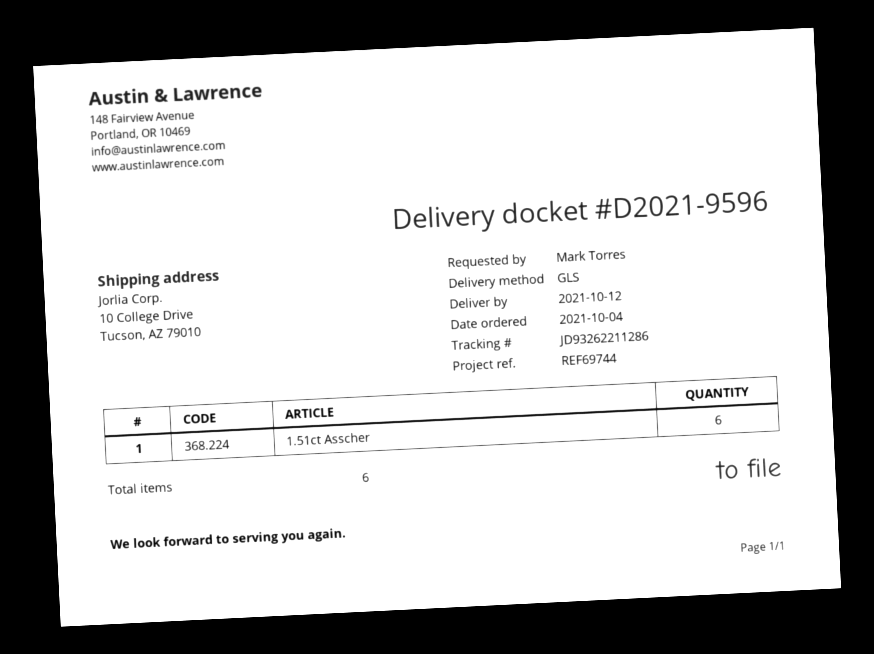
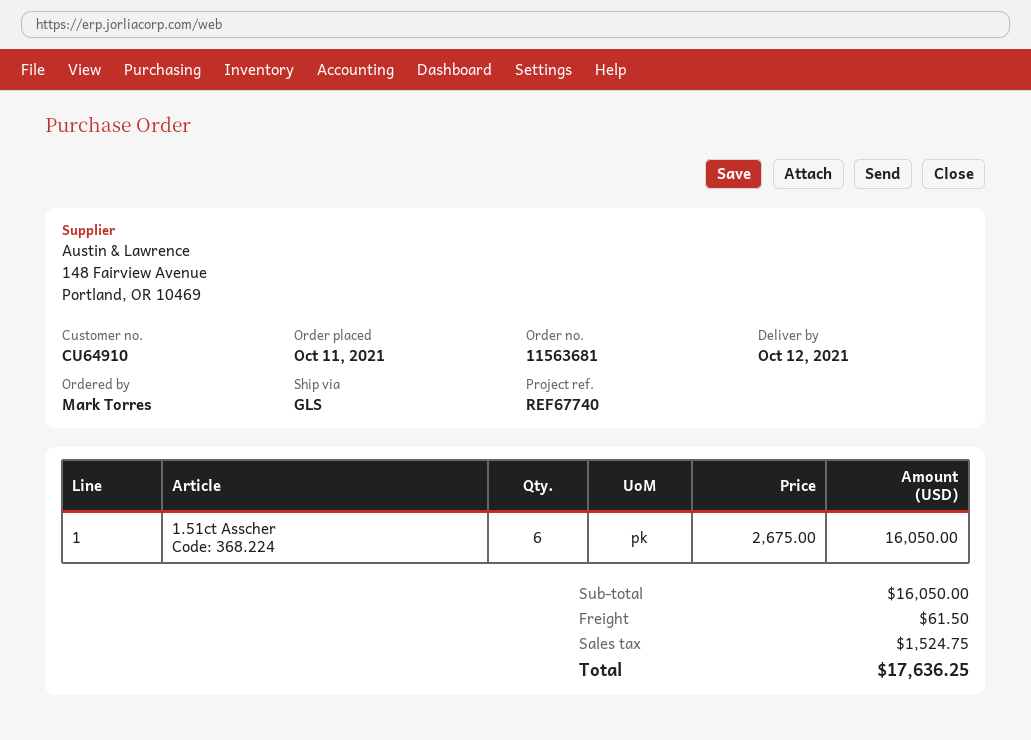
order date: 2021-10-04 -> 2021-10-11
reference: REF69744 -> REF67740

